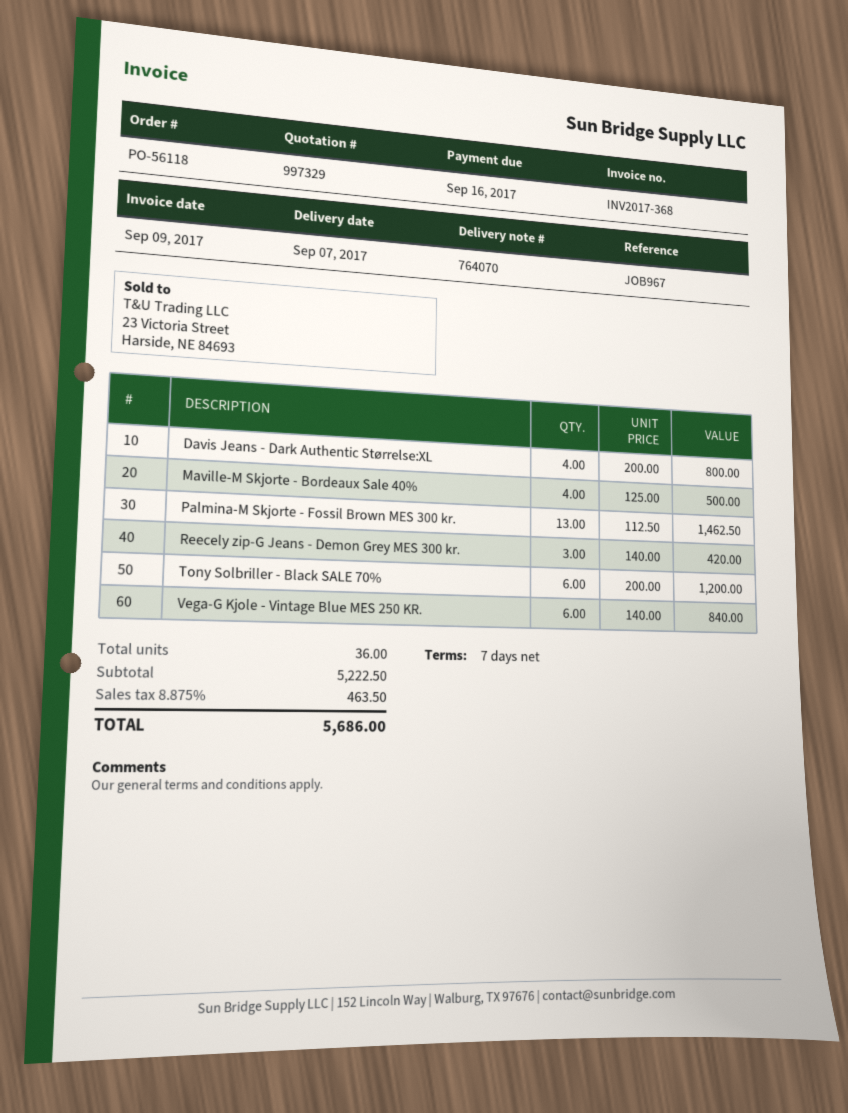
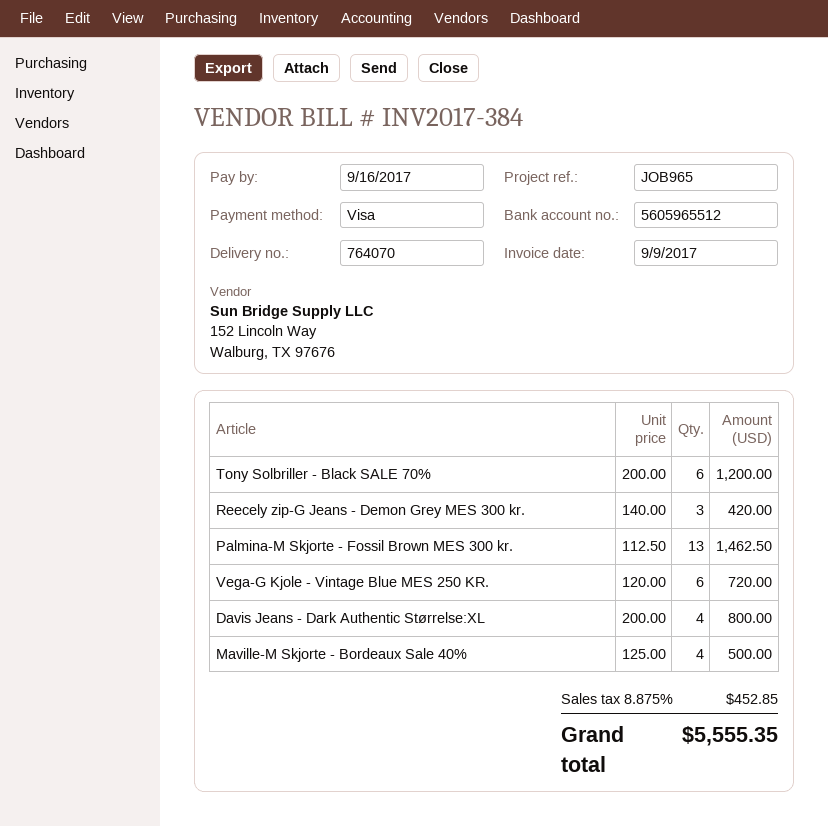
invoice number: INV2017-368 -> INV2017-384
reference: JOB967 -> JOB965
Vega-G Kjole - Vintage Blue MES 250 KR.: 6 x 140.00 = 840.00 -> 6 x 120.00 = 720.00
tax: 8.875% = 463.50 -> 8.875% = 452.85
total: 5686.00 -> 5555.35

